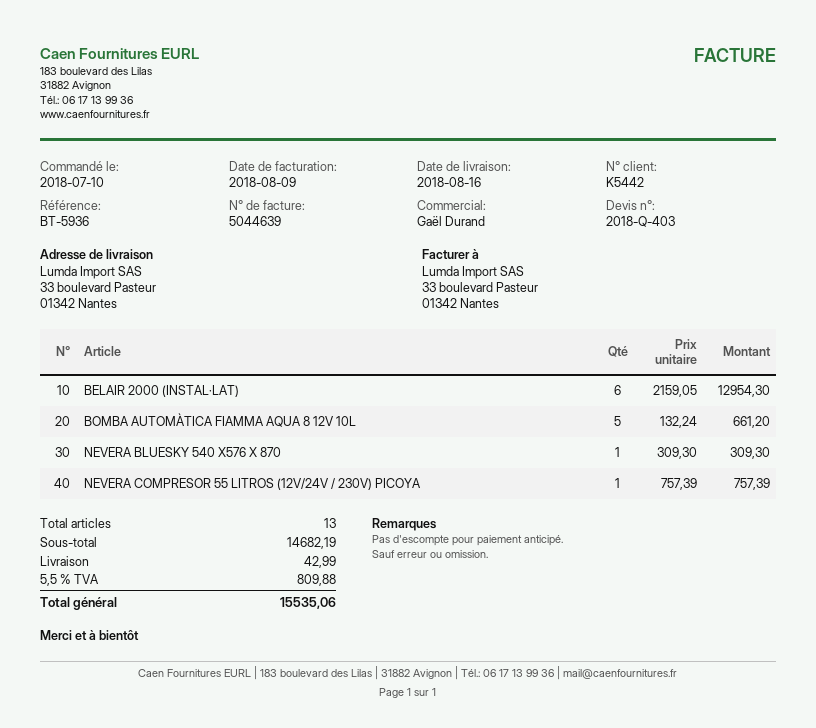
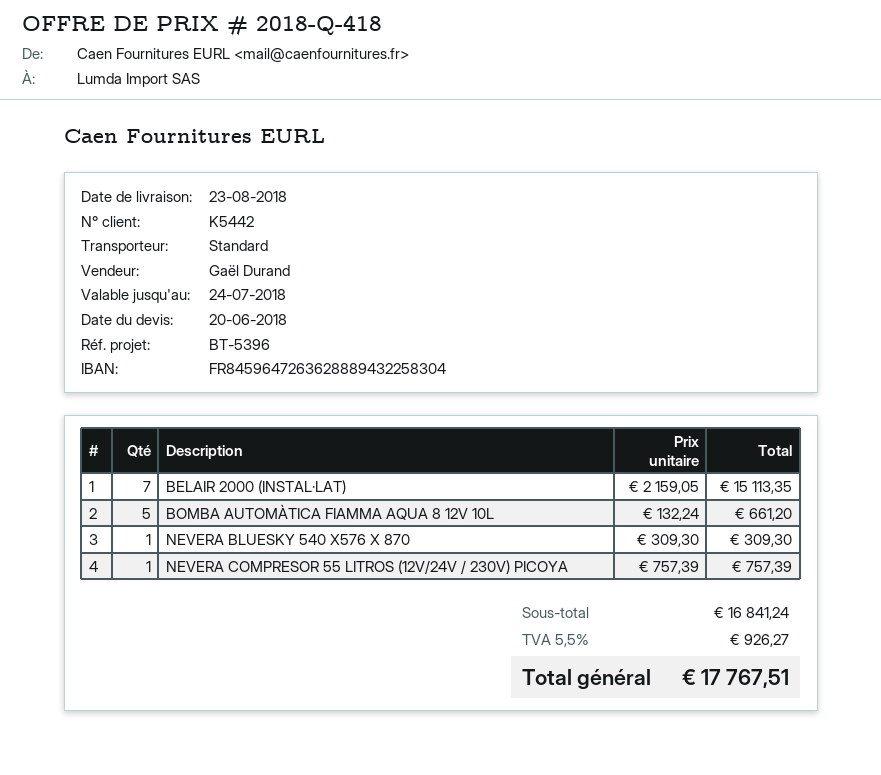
quote number: 2018-Q-403 -> 2018-Q-418
delivery date: 2018-08-16 -> 2018-08-23
reference: BT-5936 -> BT-5396
BELAIR 2000 (INSTAL·LAT): 6 x 2159.05 = 12954.30 -> 7 x 2159.05 = 15113.35
subtotal: 14682.19 -> 16841.24
shipping: 42.99 -> none
tax: 5.5% = 809.88 -> 5.5% = 926.27
total: 15535.06 -> 17767.51

